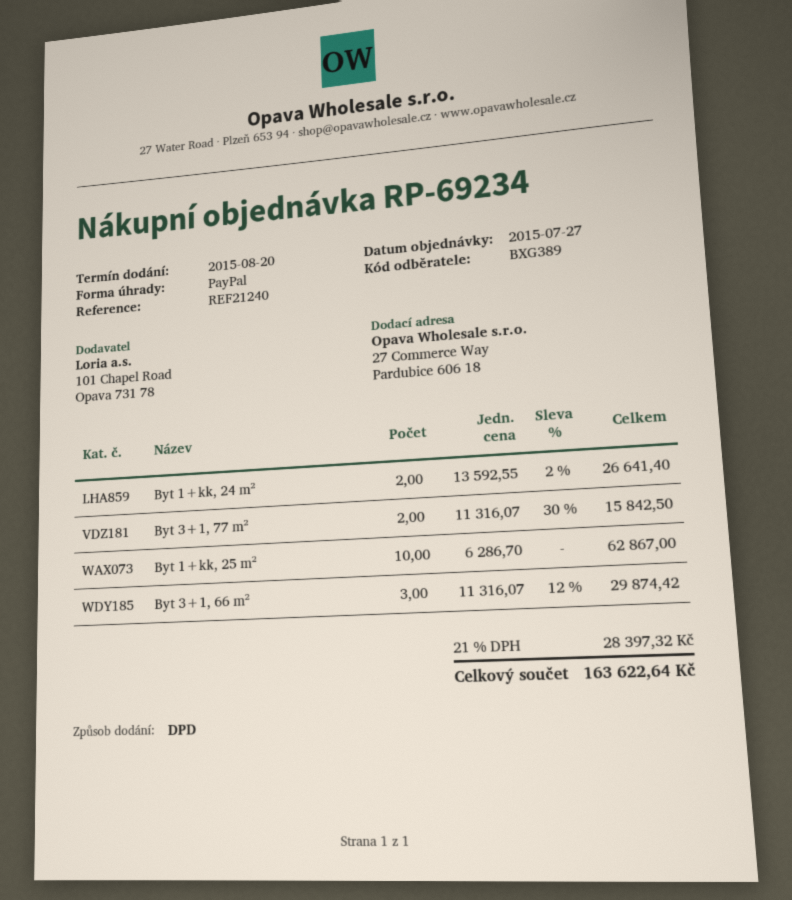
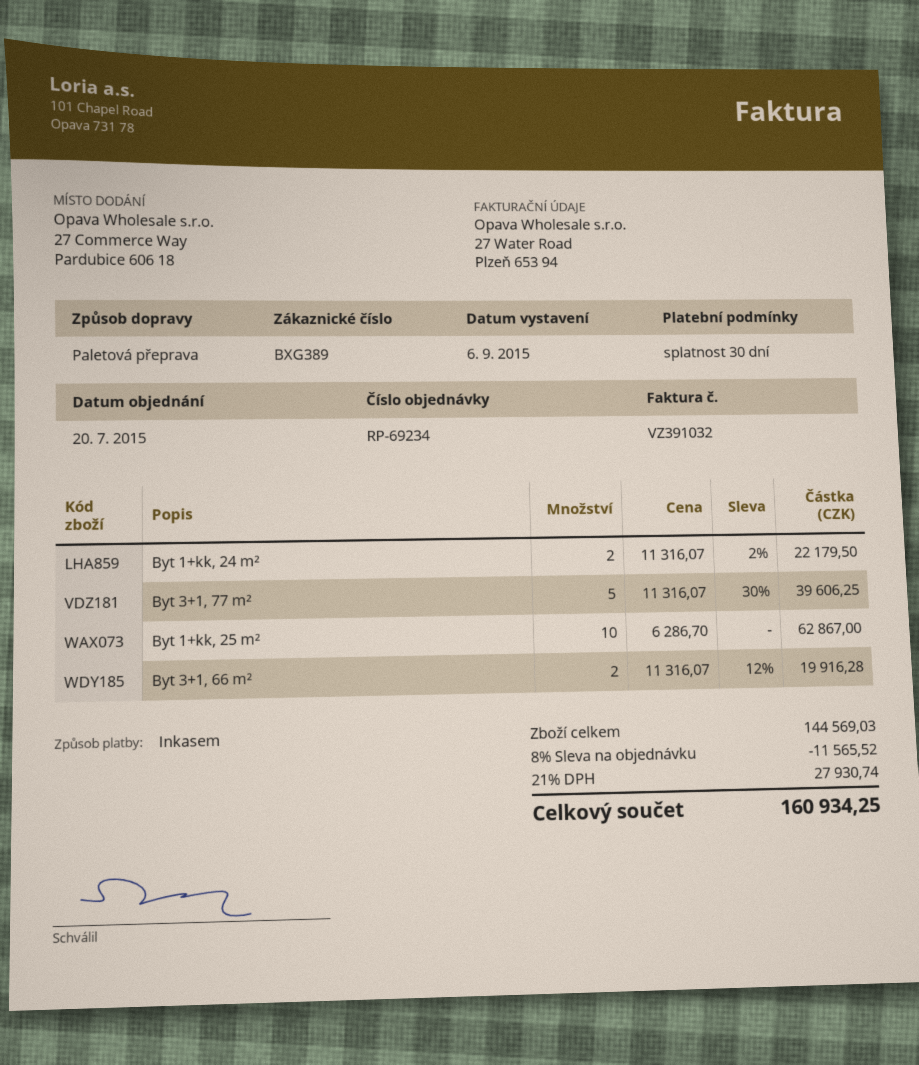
order date: 2015-07-27 -> 2015-07-20
payment method: PayPal -> direct debit
shipping method: DPD -> pallet freight
Byt 1+kk, 24 m²: 2 x 13592.55 - 2% = 26641.40 -> 2 x 11316.07 - 2% = 22179.50
Byt 3+1, 77 m²: 2 x 11316.07 - 30% = 15842.50 -> 5 x 11316.07 - 30% = 39606.25
Byt 3+1, 66 m²: 3 x 11316.07 - 12% = 29874.42 -> 2 x 11316.07 - 12% = 19916.28
discount: none -> 8% = 11565.52
tax: 21% = 28397.32 -> 21% = 27930.74
total: 163622.64 -> 160934.25

